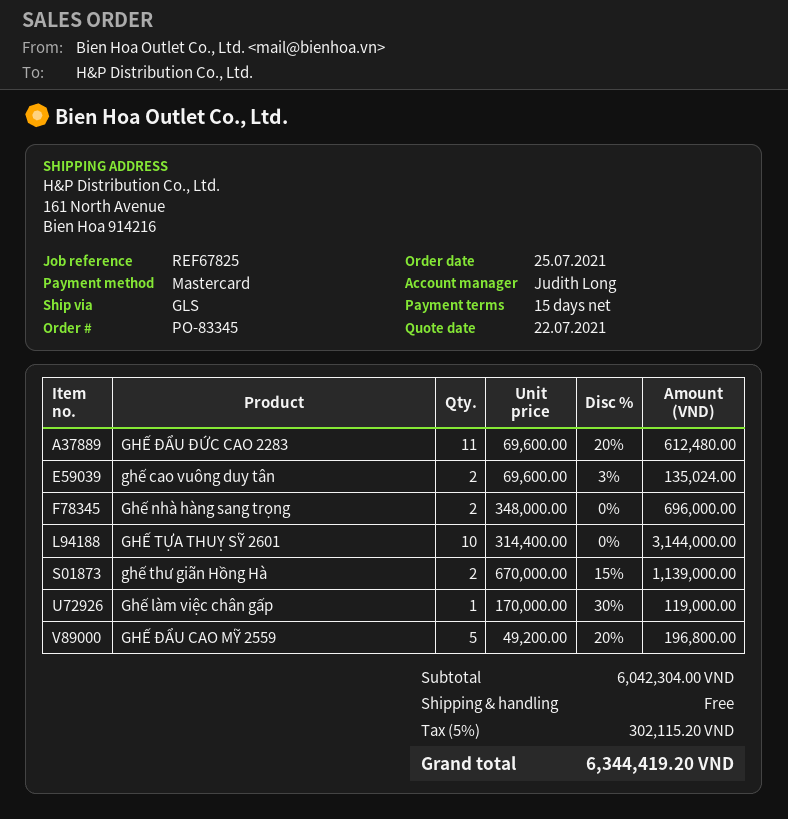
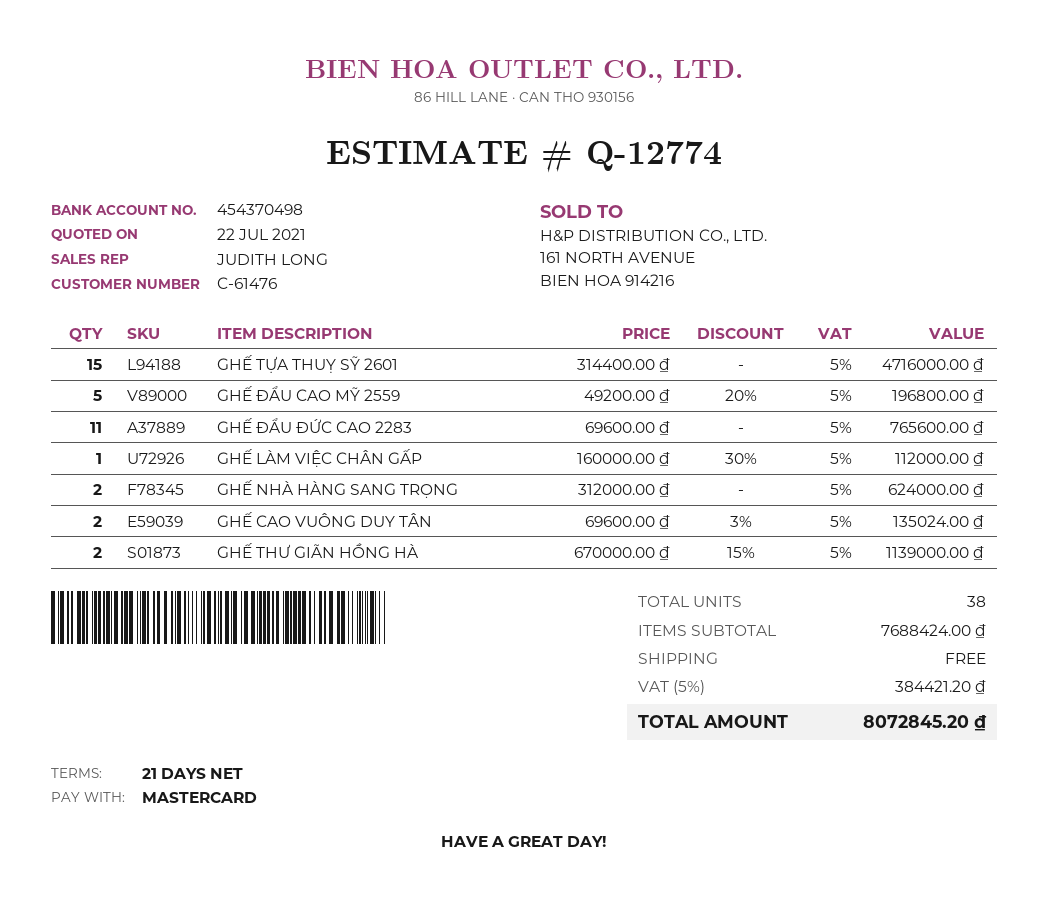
payment terms: 15 days -> 21 days
GHẾ ĐẨU ĐỨC CAO 2283: 11 x 69600.00 - 20% = 612480.00 -> 11 x 69600.00 = 765600.00
Ghế nhà hàng sang trọng: 2 x 348000.00 = 696000.00 -> 2 x 312000.00 = 624000.00
GHẾ TỰA THUỴ SỸ 2601: 10 x 314400.00 = 3144000.00 -> 15 x 314400.00 = 4716000.00
Ghế làm việc chân gấp: 1 x 170000.00 - 30% = 119000.00 -> 1 x 160000.00 - 30% = 112000.00
subtotal: 6042304.00 -> 7688424.00
tax: 5% = 302115.20 -> 5% = 384421.20
total: 6344419.20 -> 8072845.20

